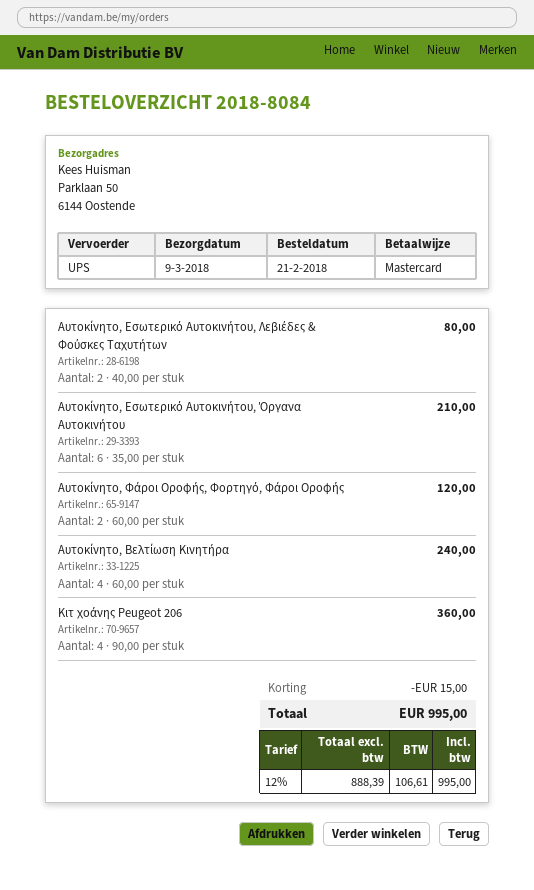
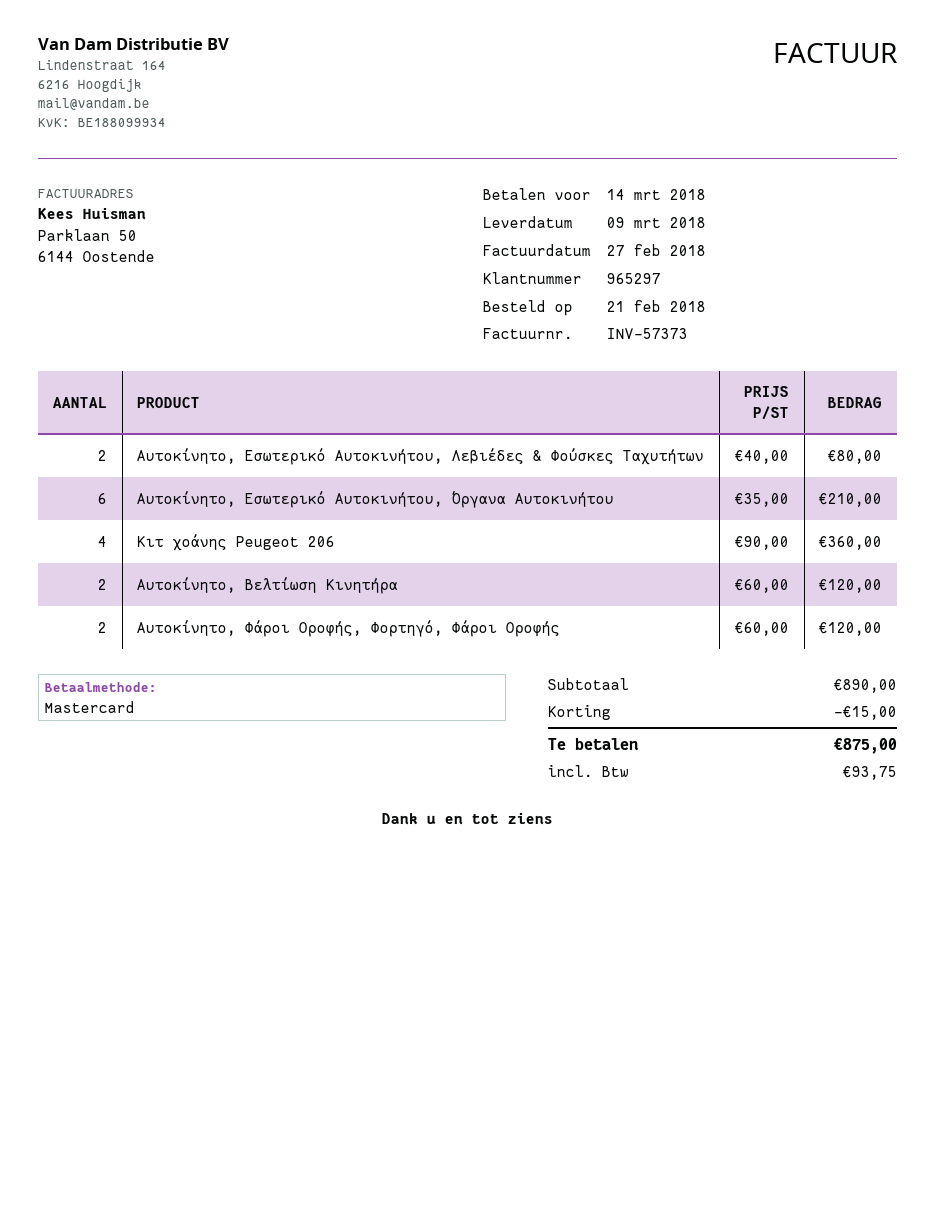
Αυτοκίνητο, Βελτίωση Κινητήρα: 4 x 60.00 = 240.00 -> 2 x 60.00 = 120.00
tax: 106.61 -> 93.75
total: 995.00 -> 875.00

